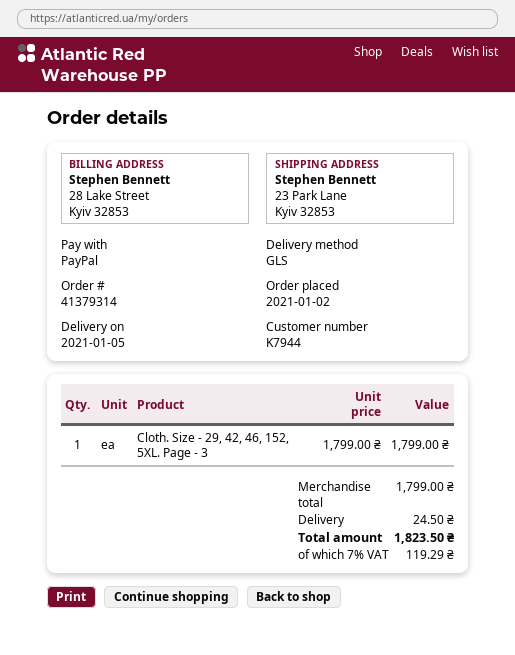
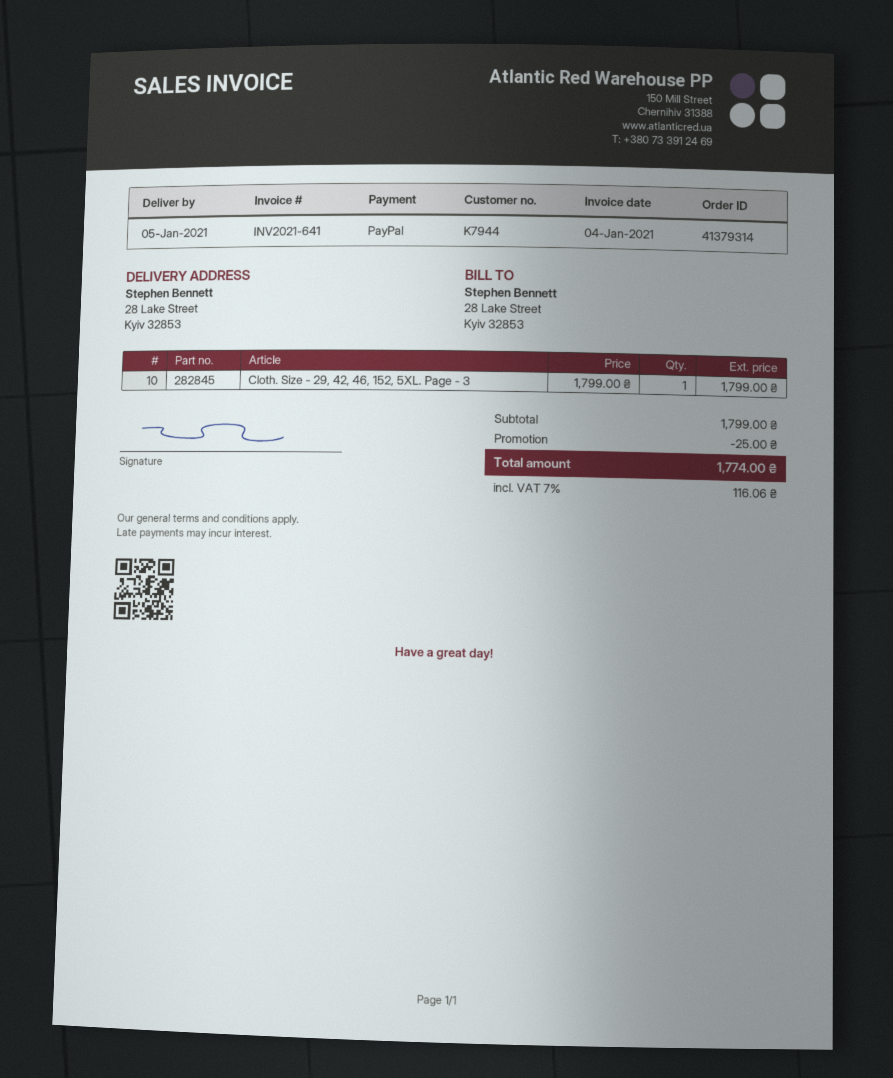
ship to: 23 Park Lane, Kyiv 32853 -> 28 Lake Street, Kyiv 32853
discount: none -> 25.00
shipping: 24.50 -> none
tax: 7% = 119.29 -> 7% = 116.06
total: 1823.50 -> 1774.00

